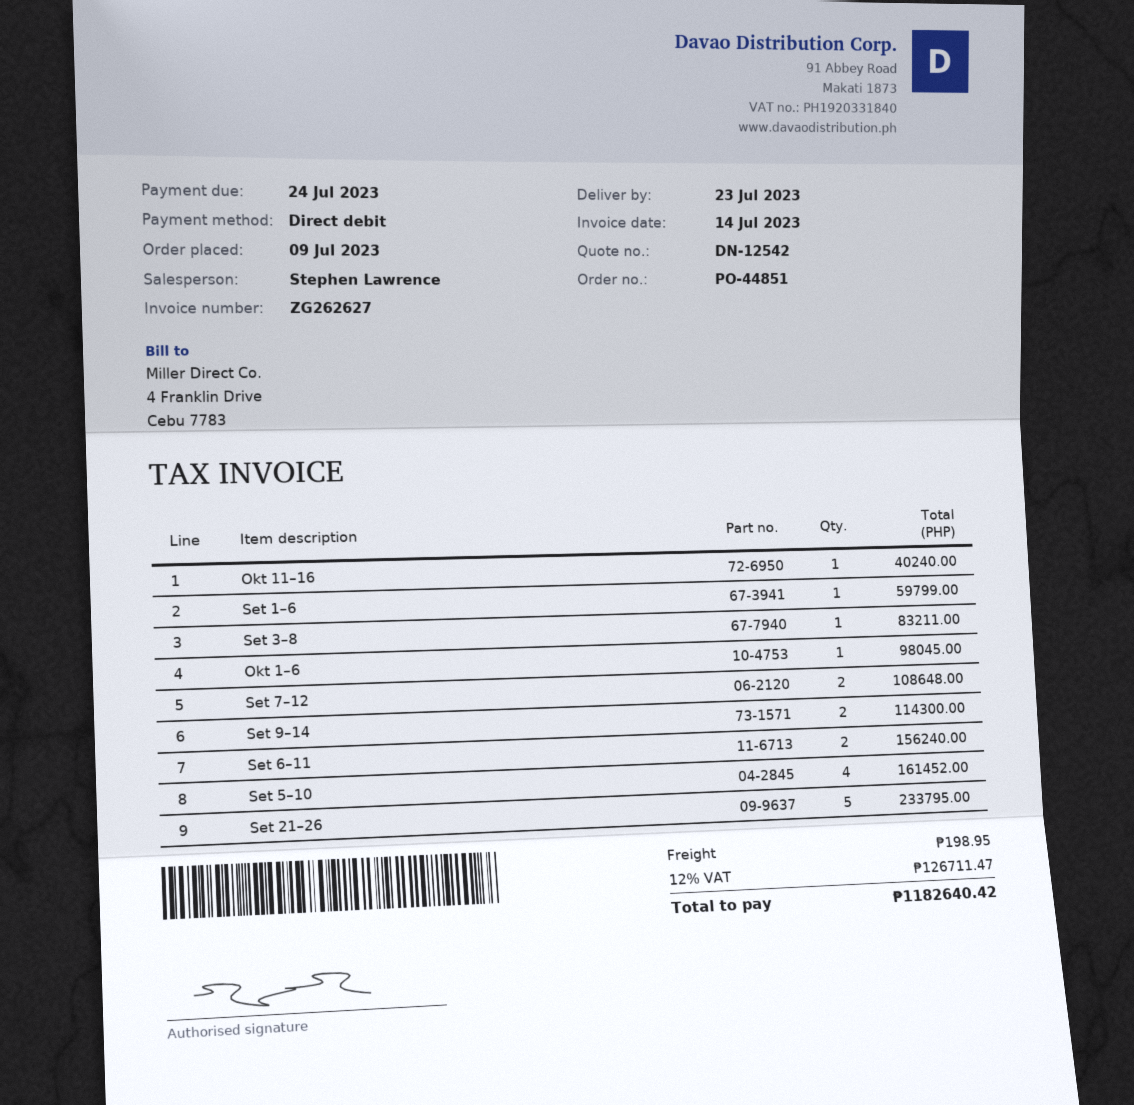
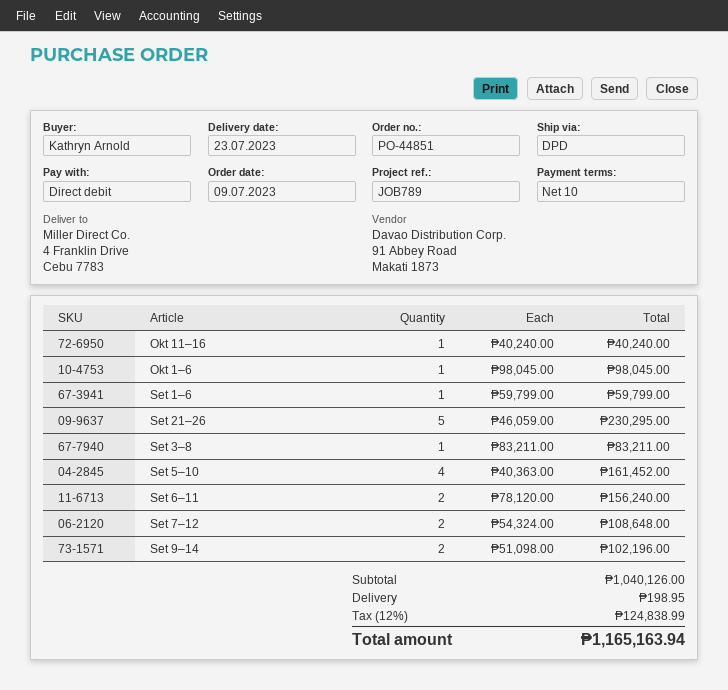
Set 9–14: 2 for 114300.00 -> 2 for 102196.00
Set 21–26: 5 for 233795.00 -> 5 for 230295.00
tax: 12% = 126711.47 -> 12% = 124838.99
total: 1182640.42 -> 1165163.94

